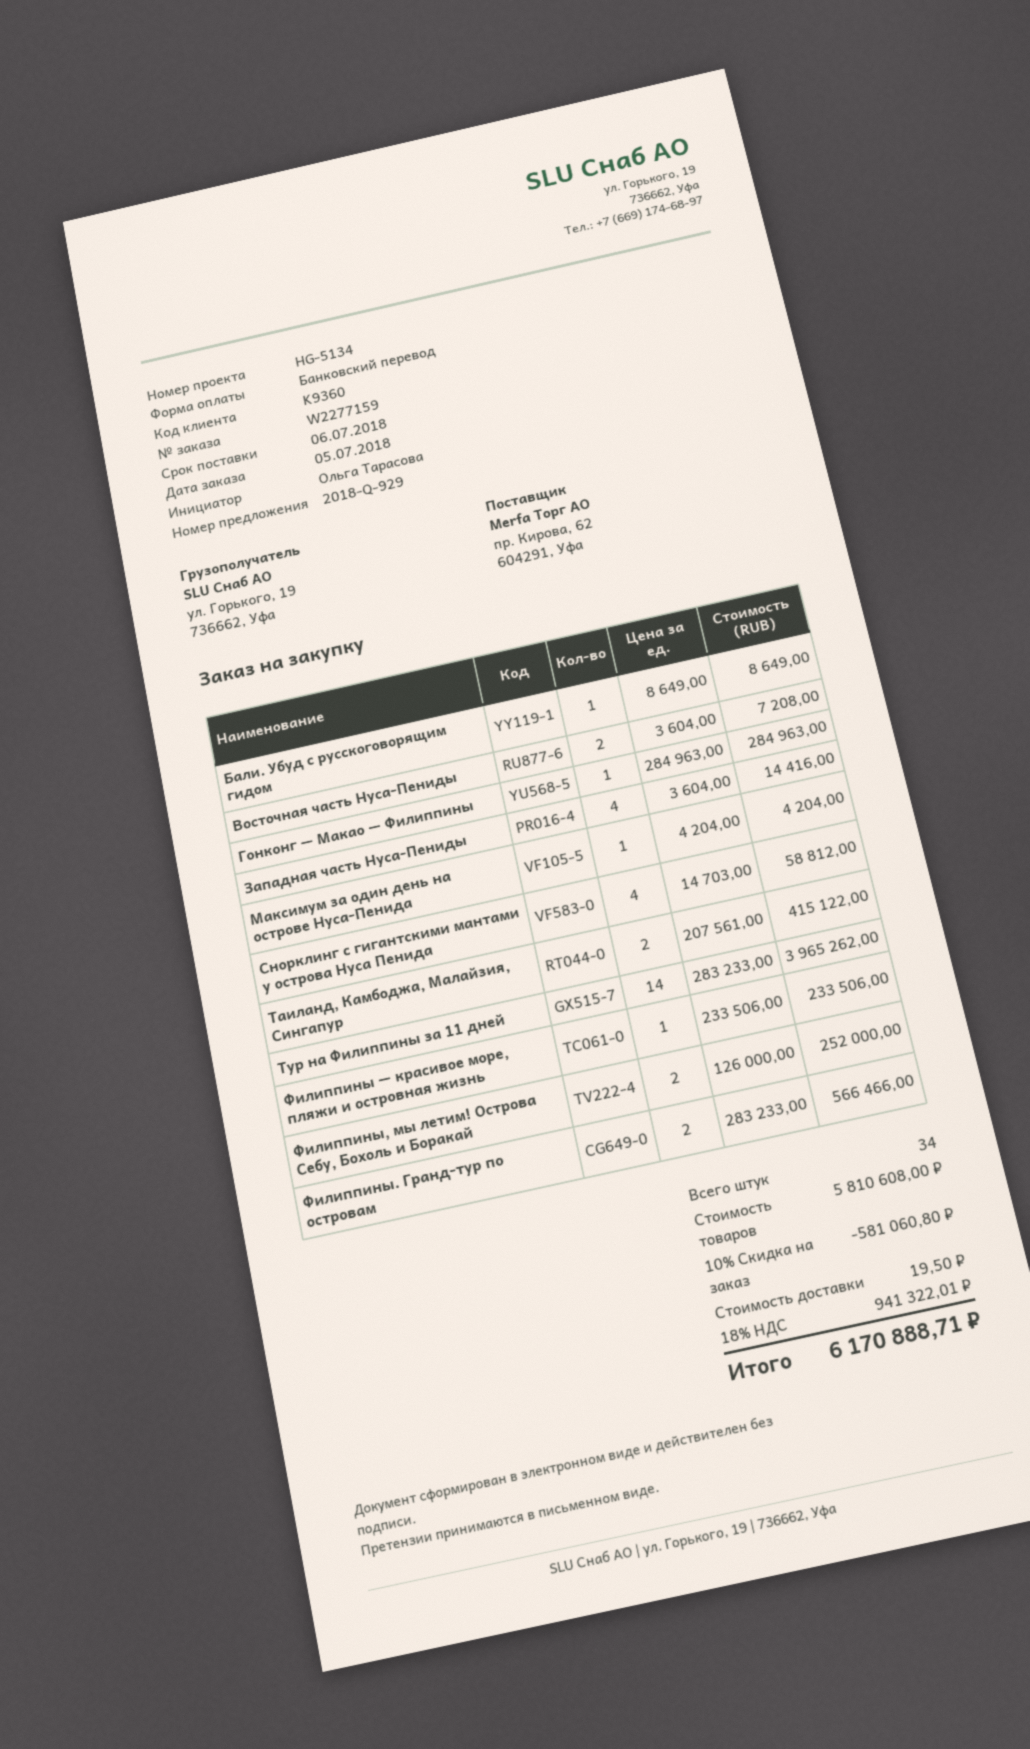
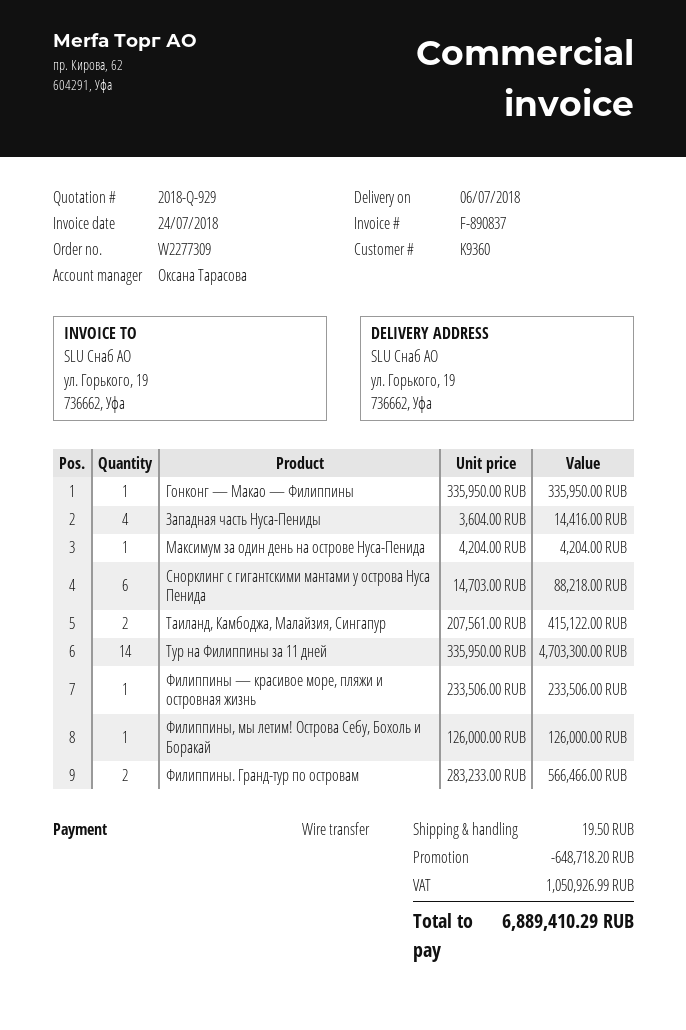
order number: W2277159 -> W2277309
Бали. Убуд с русскоговорящим гидом: 1 x 8649.00 = 8649.00 -> none
Восточная часть Нуса-Пениды: 2 x 3604.00 = 7208.00 -> none
Гонконг — Макао — Филиппины: 1 x 284963.00 = 284963.00 -> 1 x 335950.00 = 335950.00
Снорклинг с гигантскими мантами у острова Нуса Пенида: 4 x 14703.00 = 58812.00 -> 6 x 14703.00 = 88218.00
Тур на Филиппины за 11 дней: 14 x 283233.00 = 3965262.00 -> 14 x 335950.00 = 4703300.00
Филиппины, мы летим! Острова Себу, Бохоль и Боракай: 2 x 126000.00 = 252000.00 -> 1 x 126000.00 = 126000.00
discount: 581060.80 -> 648718.20
tax: 941322.01 -> 1050926.99
total: 6170888.71 -> 6889410.29

